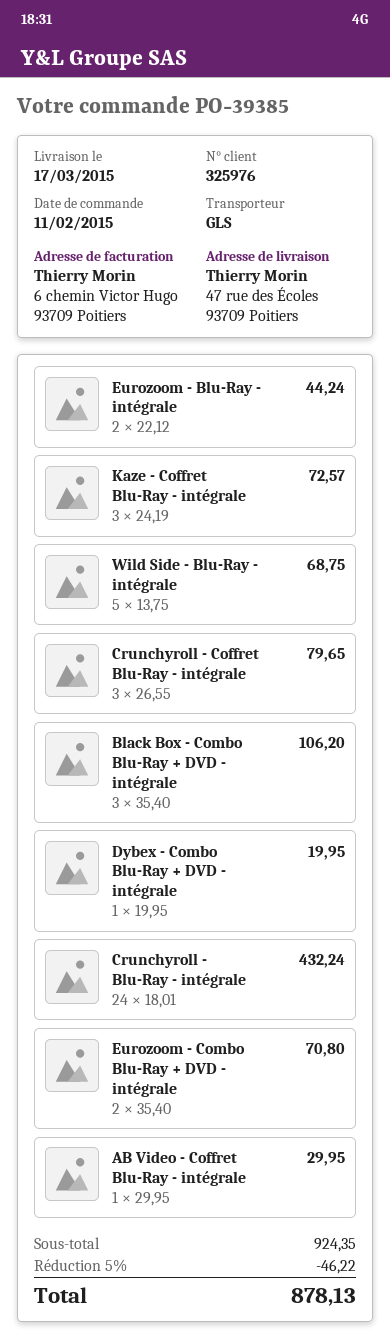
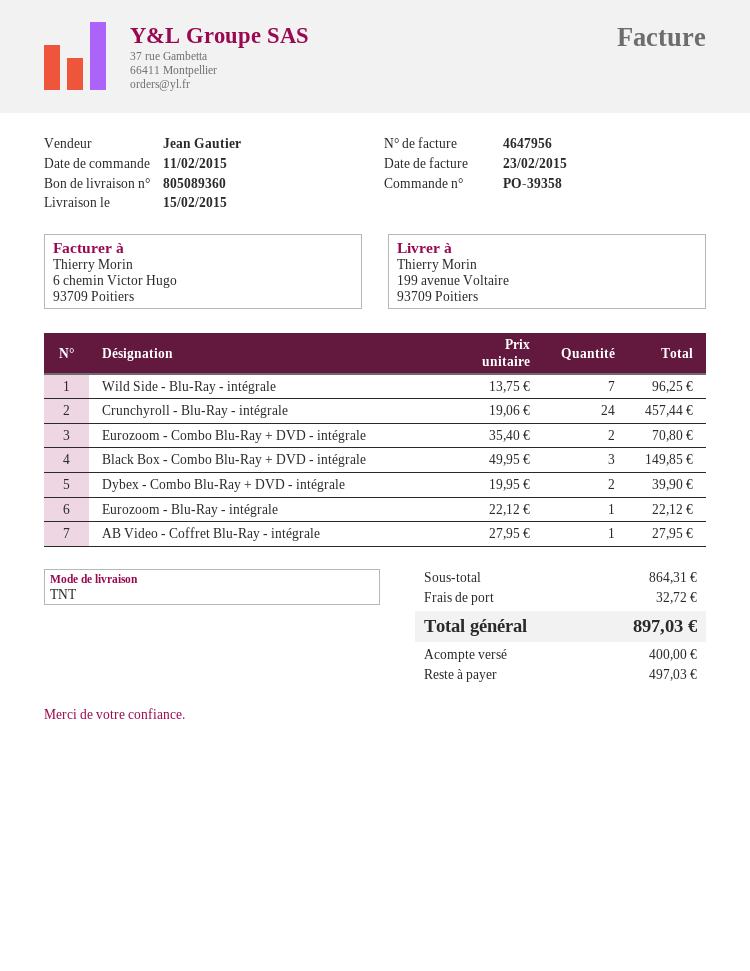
order number: PO-39385 -> PO-39358
delivery date: 2015-03-17 -> 2015-02-15
shipping method: GLS -> TNT
ship to: 47 rue des Écoles, 93709 Poitiers -> 199 avenue Voltaire, 93709 Poitiers
Eurozoom - Blu-Ray - intégrale: 2 x 22.12 = 44.24 -> 1 x 22.12 = 22.12
Kaze - Coffret Blu-Ray - intégrale: 3 x 24.19 = 72.57 -> none
Wild Side - Blu-Ray - intégrale: 5 x 13.75 = 68.75 -> 7 x 13.75 = 96.25
Crunchyroll - Coffret Blu-Ray - intégrale: 3 x 26.55 = 79.65 -> none
Black Box - Combo Blu-Ray + DVD - intégrale: 3 x 35.40 = 106.20 -> 3 x 49.95 = 149.85
Dybex - Combo Blu-Ray + DVD - intégrale: 1 x 19.95 = 19.95 -> 2 x 19.95 = 39.90
Crunchyroll - Blu-Ray - intégrale: 24 x 18.01 = 432.24 -> 24 x 19.06 = 457.44
AB Video - Coffret Blu-Ray - intégrale: 1 x 29.95 = 29.95 -> 1 x 27.95 = 27.95
subtotal: 924.35 -> 864.31
discount: 5% = 46.22 -> none
shipping: none -> 32.72
total: 878.13 -> 897.03

